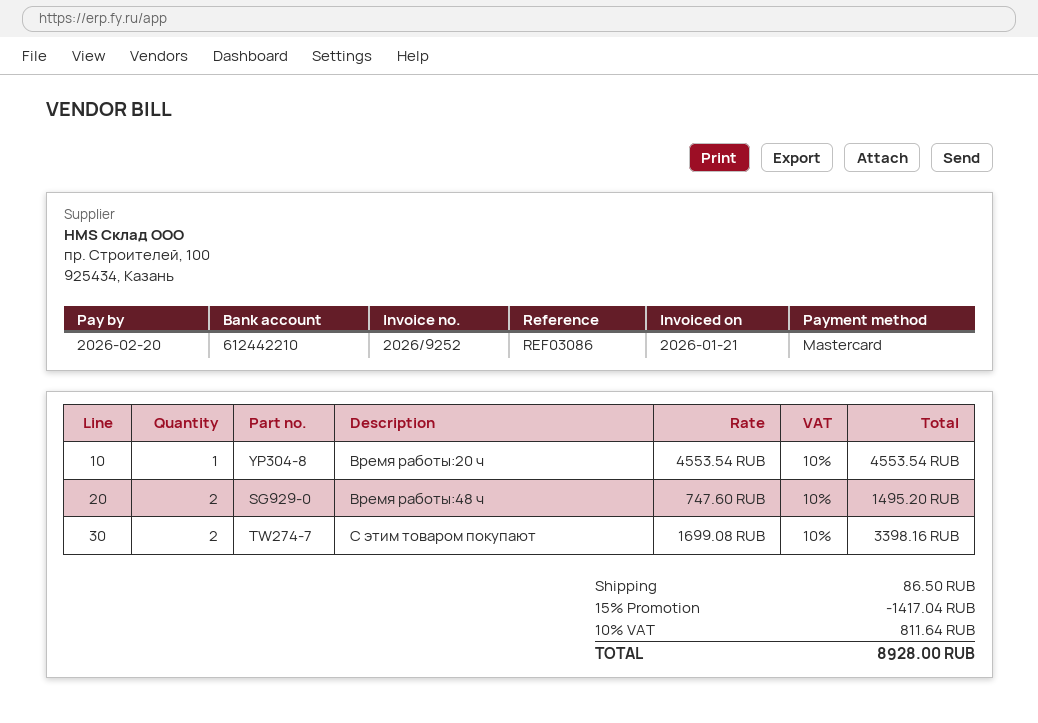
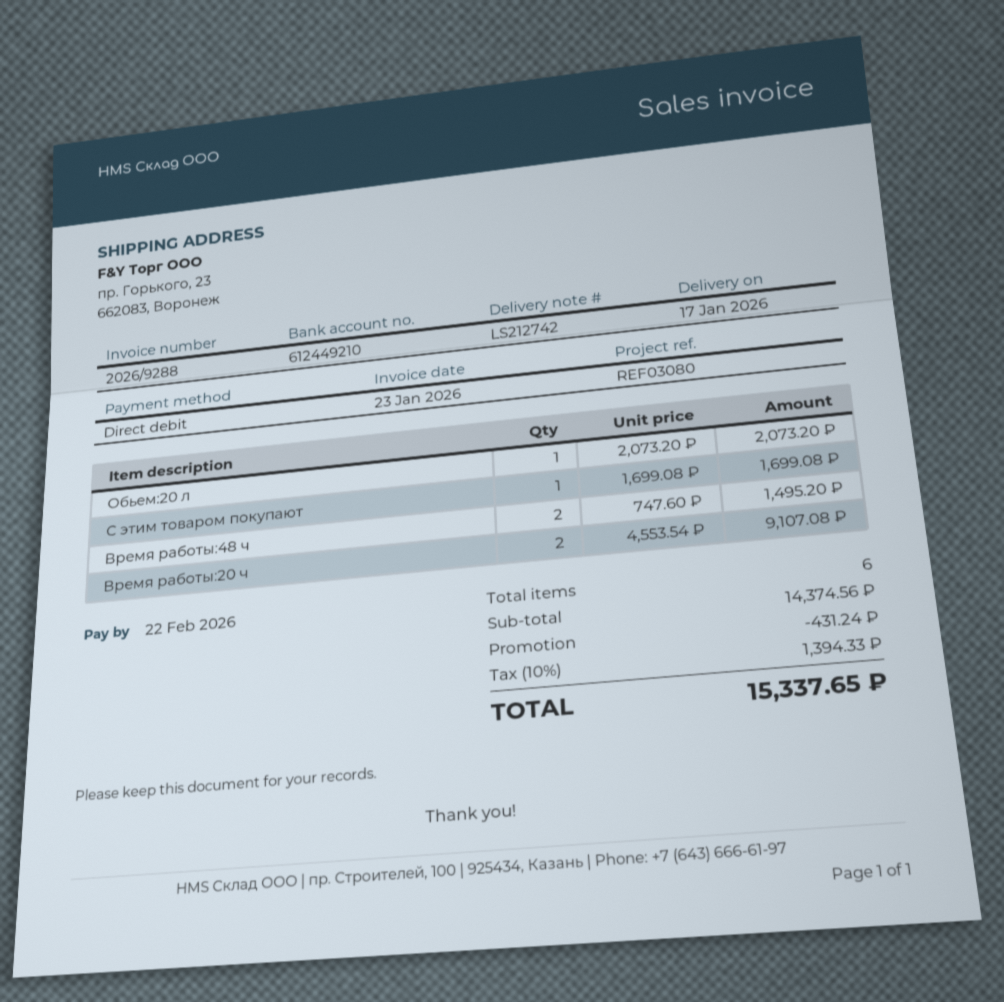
invoice number: 2026/9252 -> 2026/9288
invoice date: 2026-01-21 -> 2026-01-23
due date: 2026-02-20 -> 2026-02-22
reference: REF03086 -> REF03080
payment method: Mastercard -> direct debit
bank account: 612442210 -> 612449210
Время работы:20 ч: 1 x 4553.54 = 4553.54 -> 2 x 4553.54 = 9107.08
С этим товаром покупают: 2 x 1699.08 = 3398.16 -> 1 x 1699.08 = 1699.08
Обьем:20 л: none -> 1 x 2073.20 = 2073.20
discount: 1417.04 -> 431.24
shipping: 86.50 -> none
tax: 10% = 811.64 -> 10% = 1394.33
total: 8928.00 -> 15337.65

